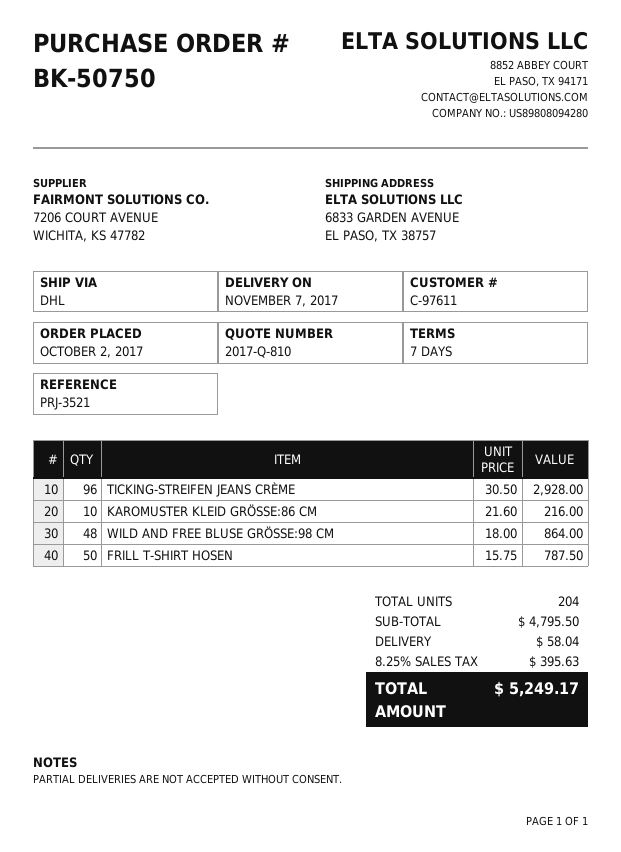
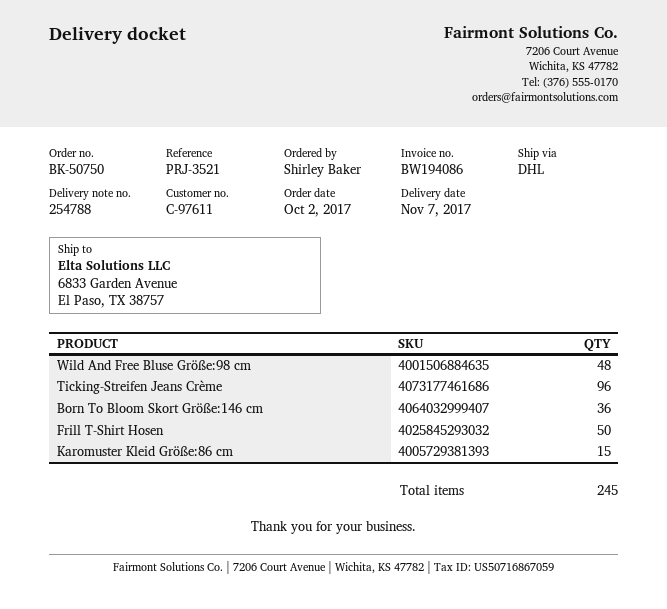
KAROMUSTER KLEID GRÖSSE:86 CM: 10 -> 15
Born To Bloom Skort Größe:146 cm: none -> 36
total quantity: 204 -> 245

